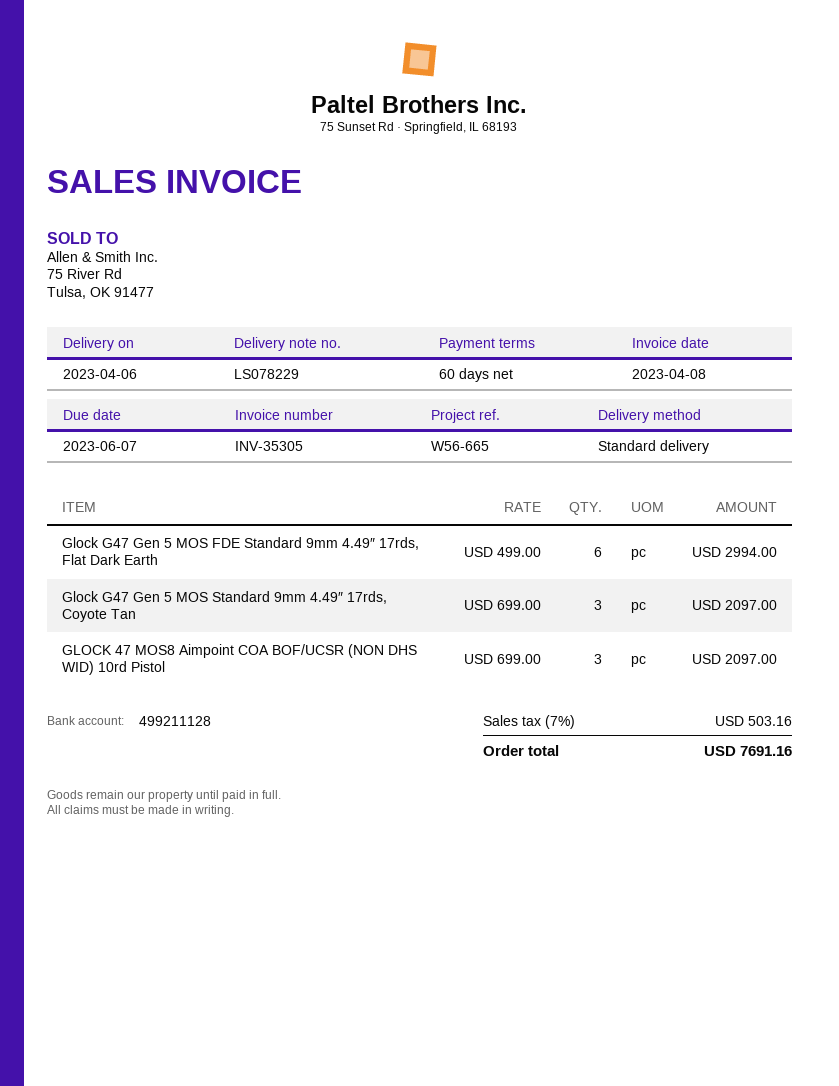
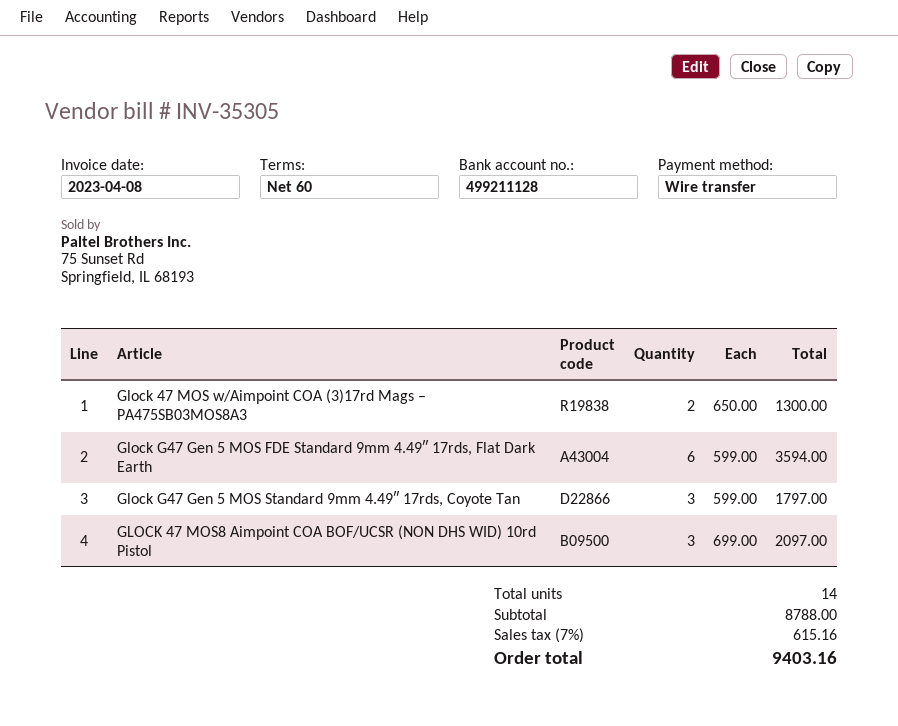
Glock G47 Gen 5 MOS FDE Standard 9mm 4.49″ 17rds, Flat Dark Earth: 6 x 499.00 = 2994.00 -> 6 x 599.00 = 3594.00
Glock G47 Gen 5 MOS Standard 9mm 4.49″ 17rds, Coyote Tan: 3 x 699.00 = 2097.00 -> 3 x 599.00 = 1797.00
Glock 47 MOS w/Aimpoint COA (3)17rd Mags – PA475SB03MOS8A3: none -> 2 x 650.00 = 1300.00
tax: 7% = 503.16 -> 7% = 615.16
total: 7691.16 -> 9403.16

